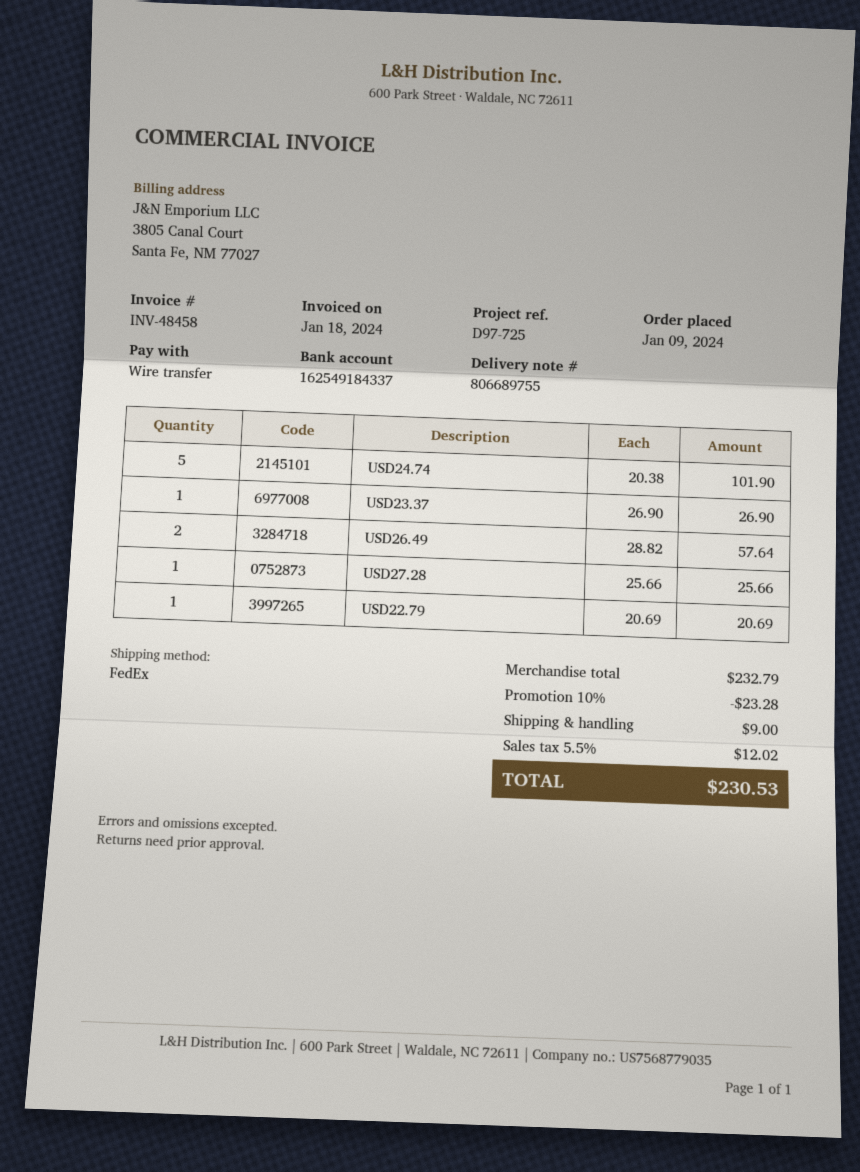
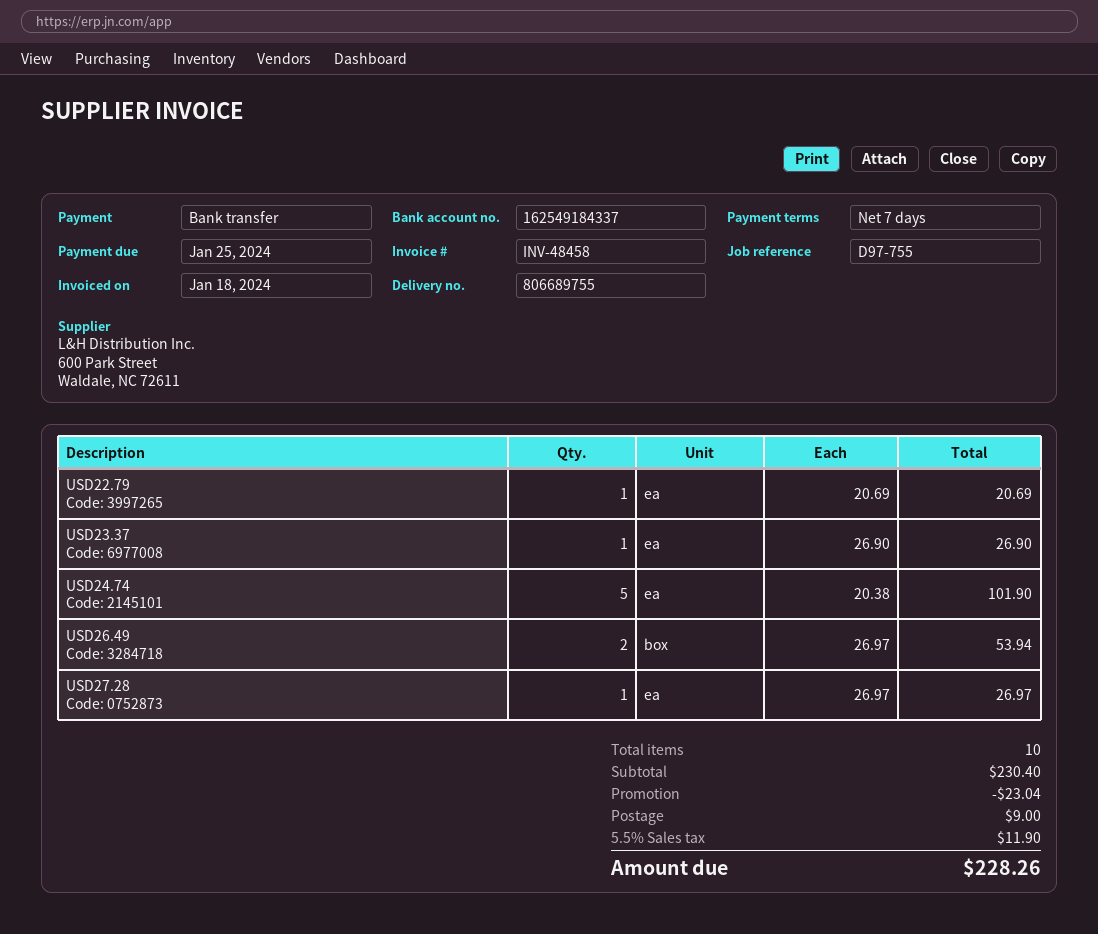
reference: D97-725 -> D97-755
USD26.49: 2 x 28.82 = 57.64 -> 2 x 26.97 = 53.94
USD27.28: 1 x 25.66 = 25.66 -> 1 x 26.97 = 26.97
subtotal: 232.79 -> 230.40
discount: 23.28 -> 23.04
tax: 5.5% = 12.02 -> 5.5% = 11.90
total: 230.53 -> 228.26

